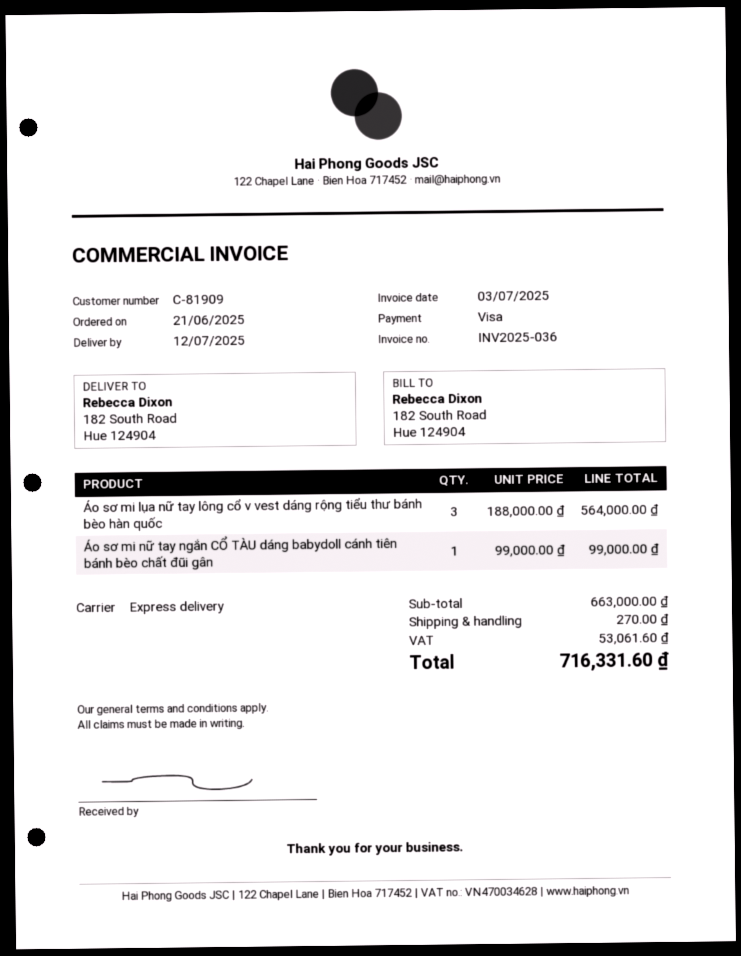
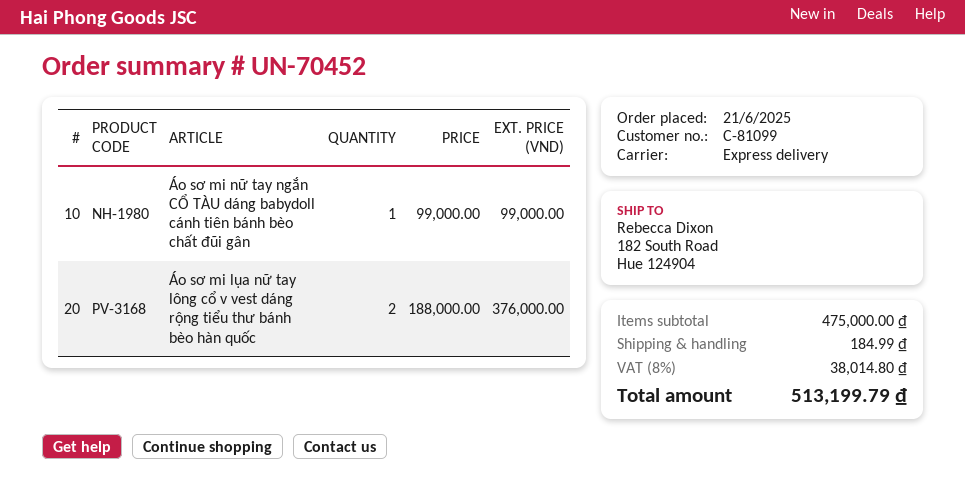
customer number: C-81909 -> C-81099
Áo sơ mi lụa nữ tay lông cổ v vest dáng rộng tiểu thư bánh bèo hàn quốc: 3 x 188000.00 = 564000.00 -> 2 x 188000.00 = 376000.00
subtotal: 663000.00 -> 475000.00
shipping: 270.00 -> 184.99
tax: 53061.60 -> 38014.80
total: 716331.60 -> 513199.79

